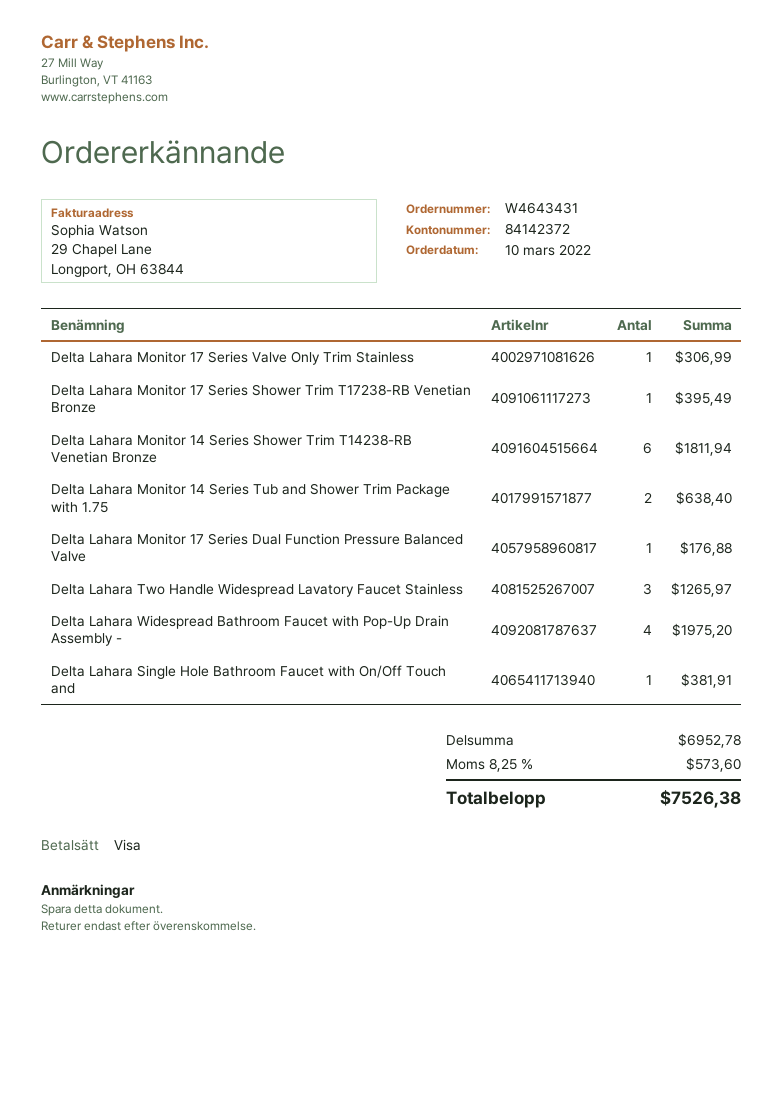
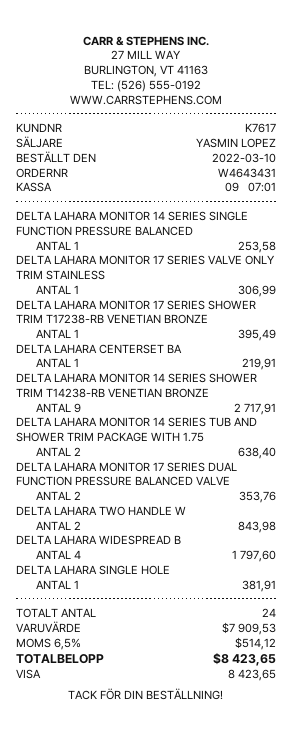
Delta Lahara Monitor 14 Series Shower Trim T14238-RB Venetian Bronze: 6 for 1811.94 -> 9 for 2717.91
Delta Lahara Monitor 17 Series Dual Function Pressure Balanced Valve: 1 for 176.88 -> 2 for 353.76
Delta Lahara Two Handle Widespread Lavatory Faucet Stainless: 3 for 1265.97 -> 2 for 843.98
Delta Lahara Widespread Bathroom Faucet with Pop-Up Drain Assembly -: 4 for 1975.20 -> 4 for 1797.60
DELTA LAHARA MONITOR 14 SERIES SINGLE FUNCTION PRESSURE BALANCED: none -> 1 for 253.58
DELTA LAHARA CENTERSET BA: none -> 1 for 219.91
subtotal: 6952.78 -> 7909.53
tax: 8.25% = 573.60 -> 6.5% = 514.12
total: 7526.38 -> 8423.65

